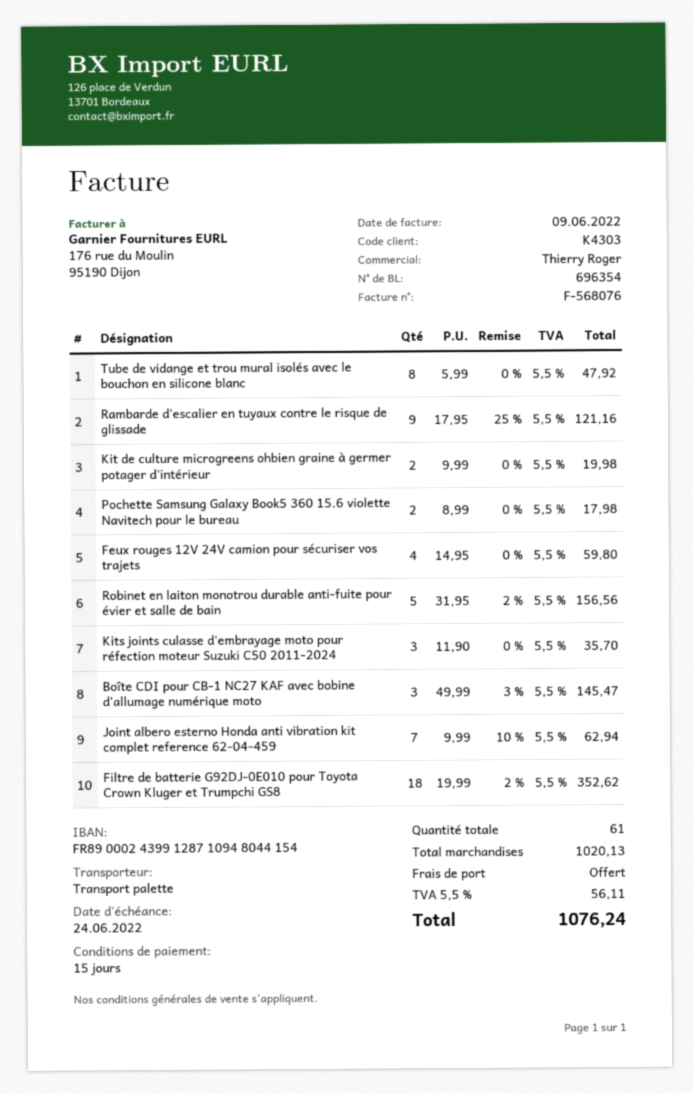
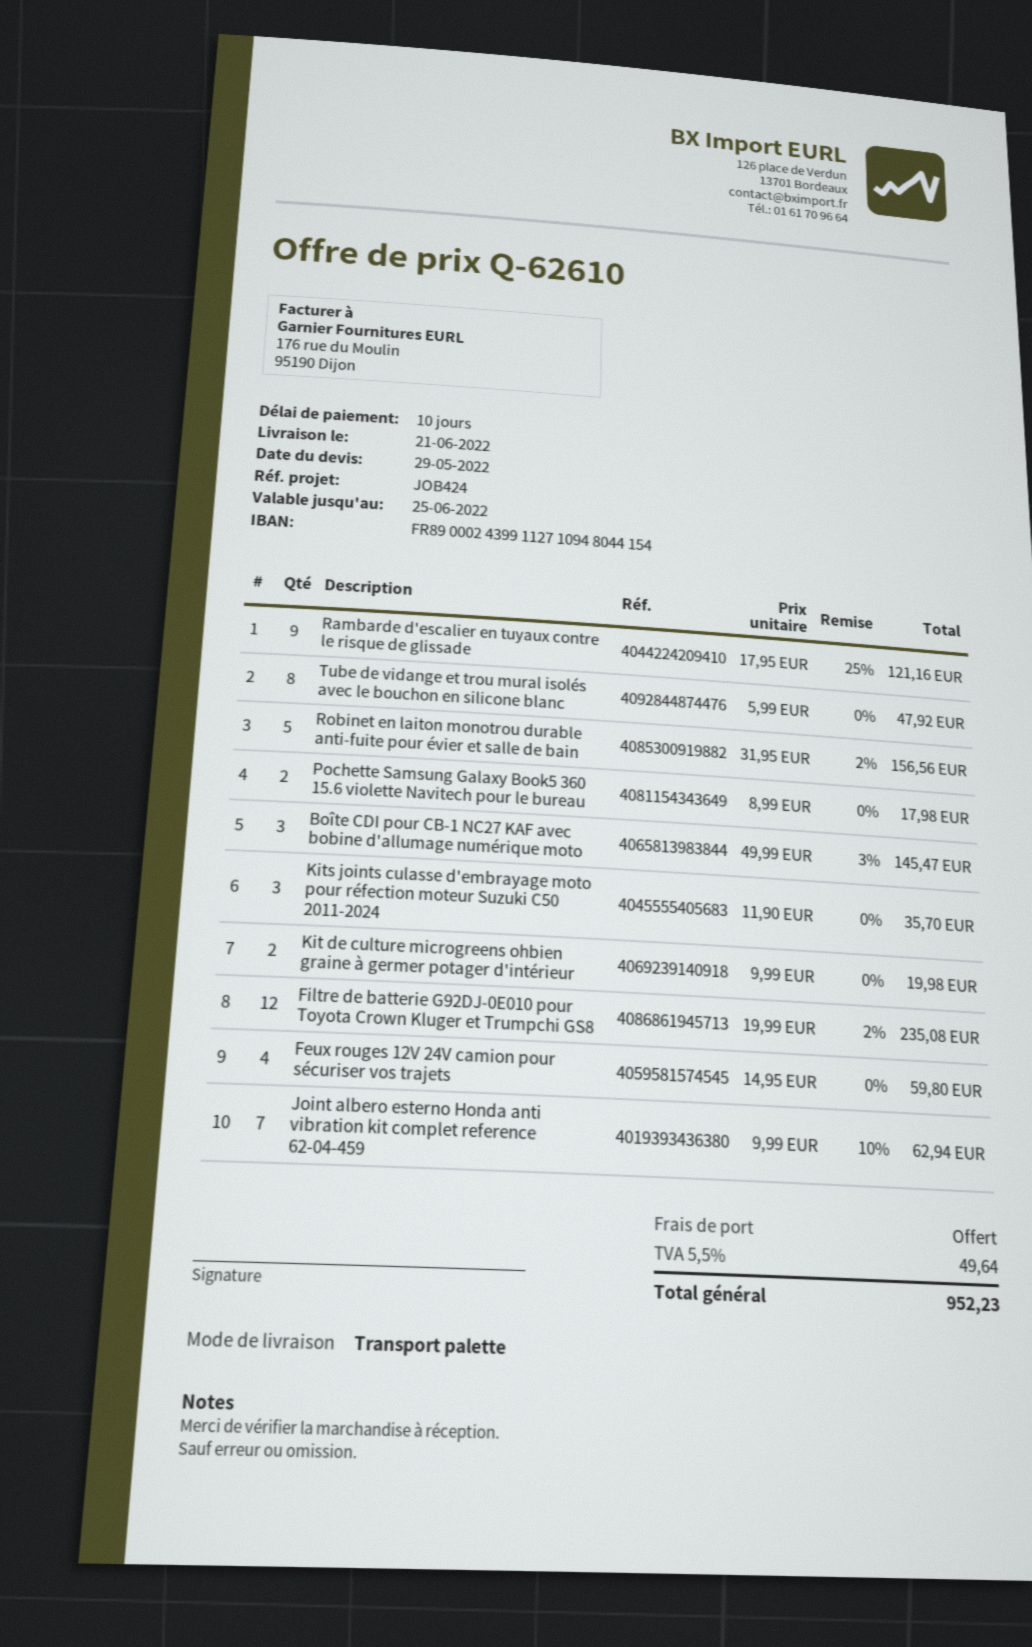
payment terms: 15 days -> 10 days
bank account: FR8900024399128710948044154 -> FR8900024399112710948044154
Filtre de batterie G92DJ-0E010 pour Toyota Crown Kluger et Trumpchi GS8: 18 x 19.99 - 2% = 352.62 -> 12 x 19.99 - 2% = 235.08
tax: 5.5% = 56.11 -> 5.5% = 49.64
total: 1076.24 -> 952.23

